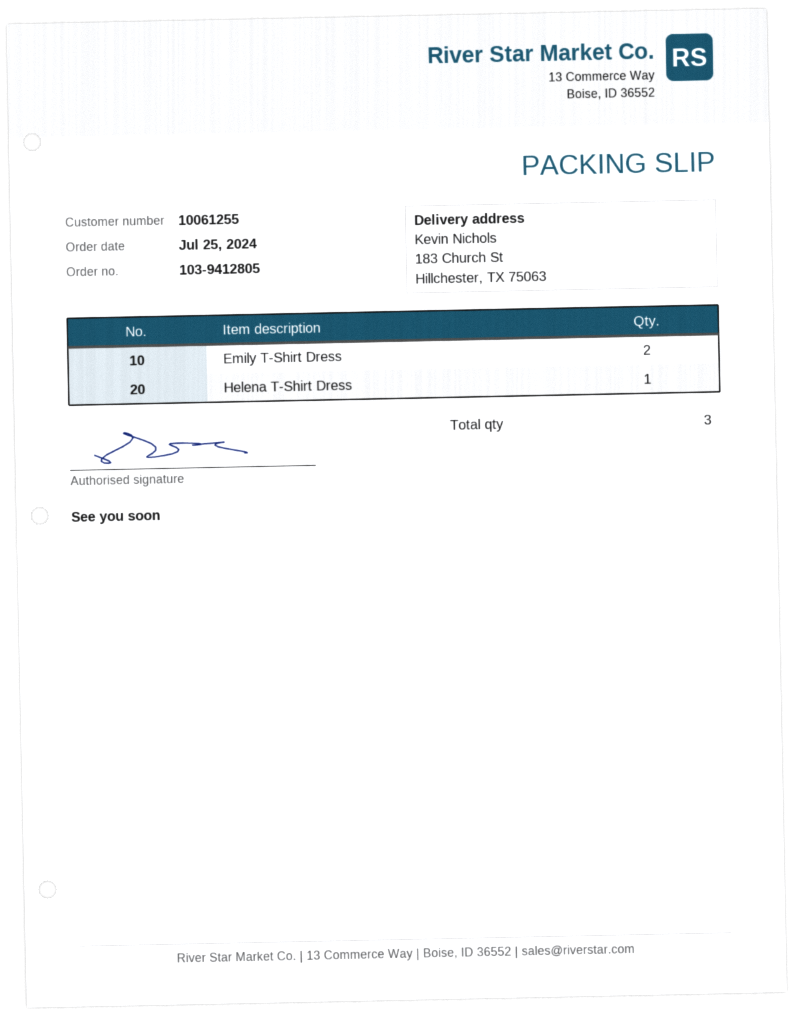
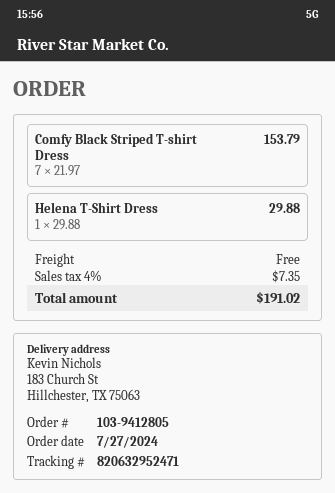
order date: 2024-07-25 -> 2024-07-27
Emily T-Shirt Dress: 2 -> none
Comfy Black Striped T-shirt Dress: none -> 7

